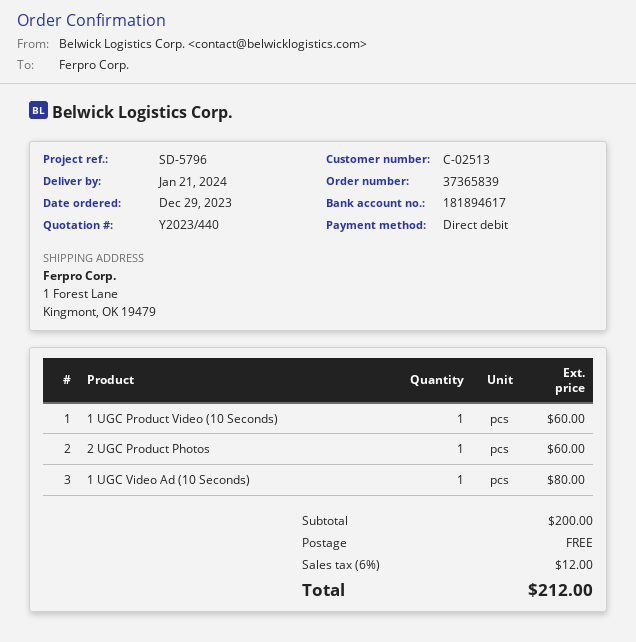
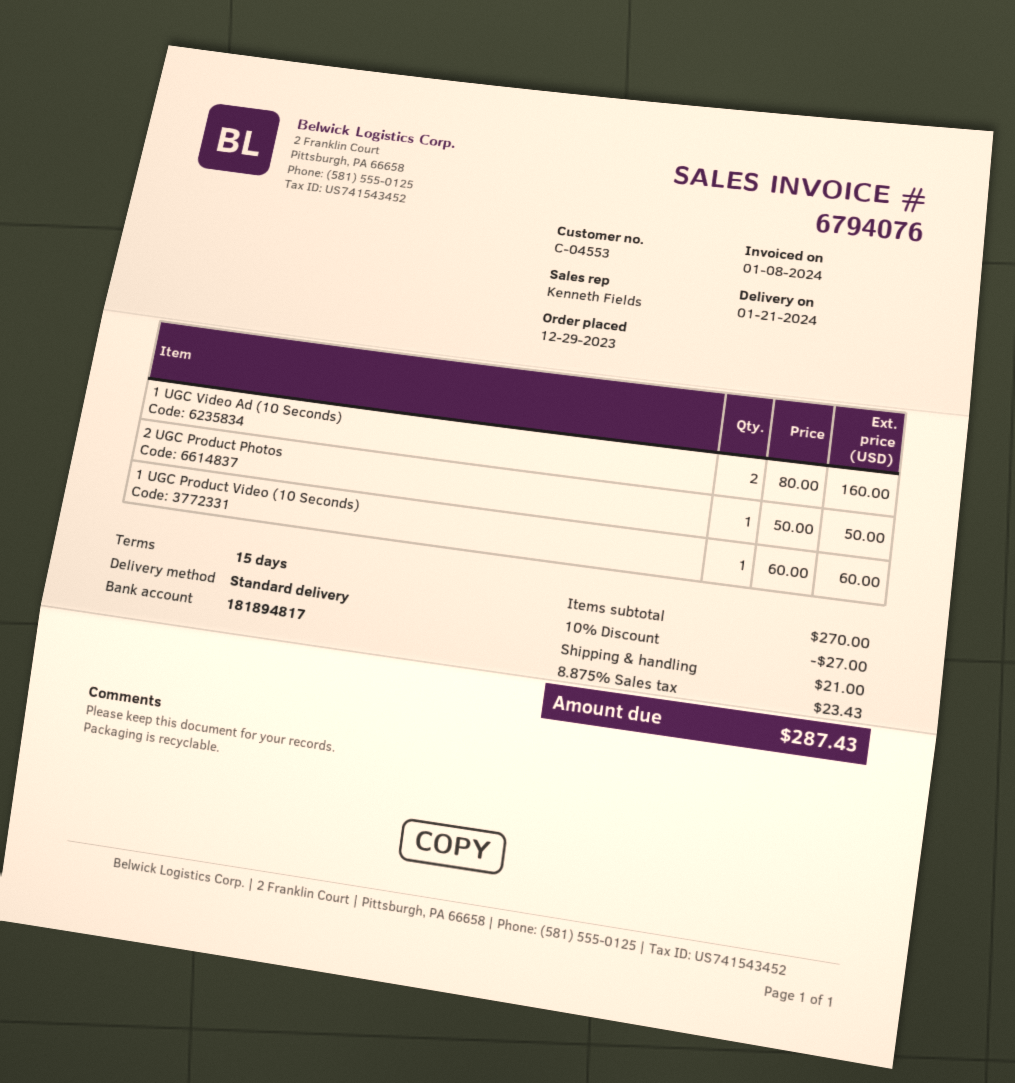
customer number: C-02513 -> C-04553
bank account: 181894617 -> 181894817
2 UGC Product Photos: 1 for 60.00 -> 1 for 50.00
1 UGC Video Ad (10 Seconds): 1 for 80.00 -> 2 for 160.00
subtotal: 200.00 -> 270.00
discount: none -> 10% = 27.00
shipping: 0.00 -> 21.00
tax: 6% = 12.00 -> 8.875% = 23.43
total: 212.00 -> 287.43

